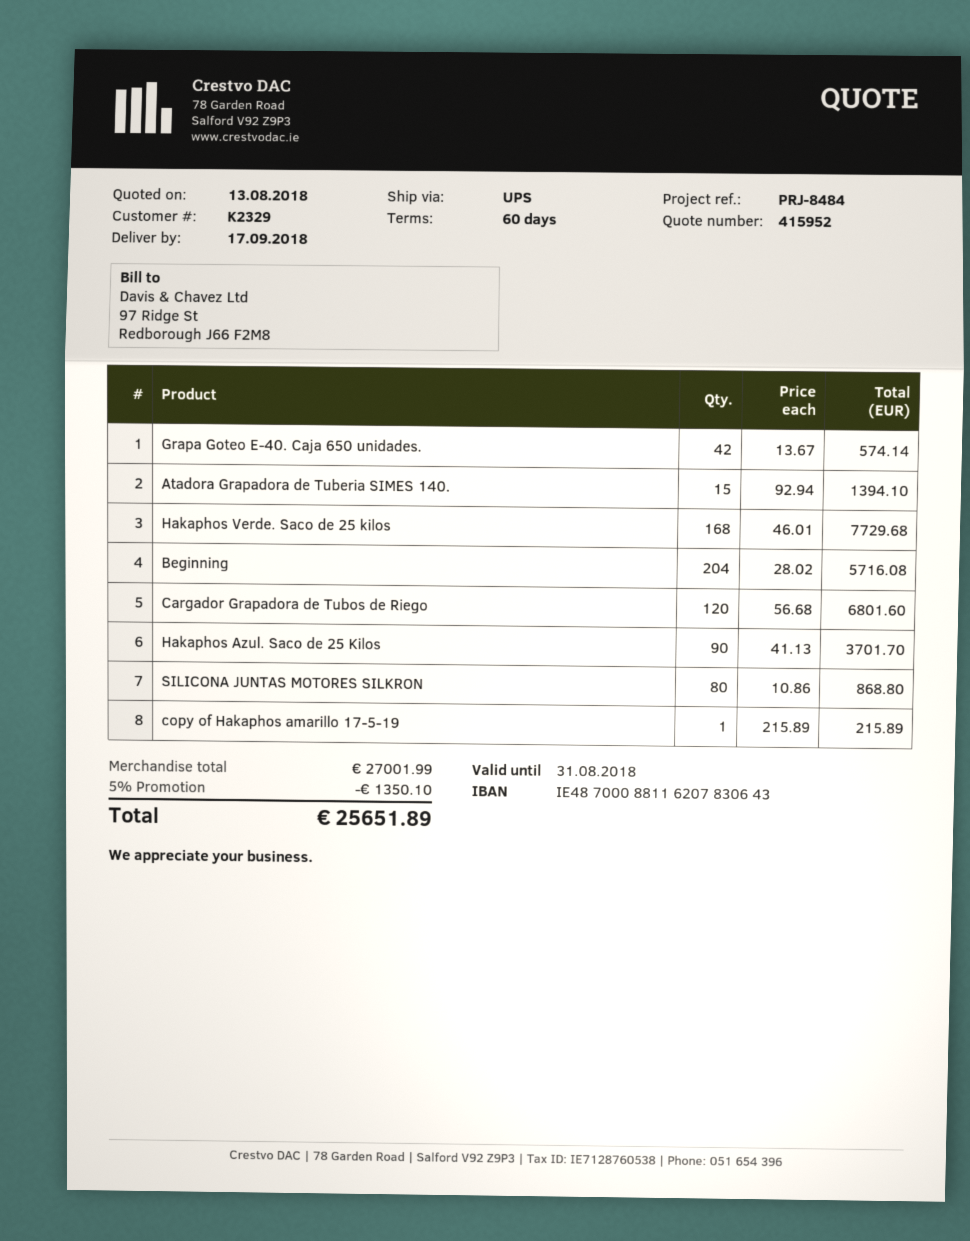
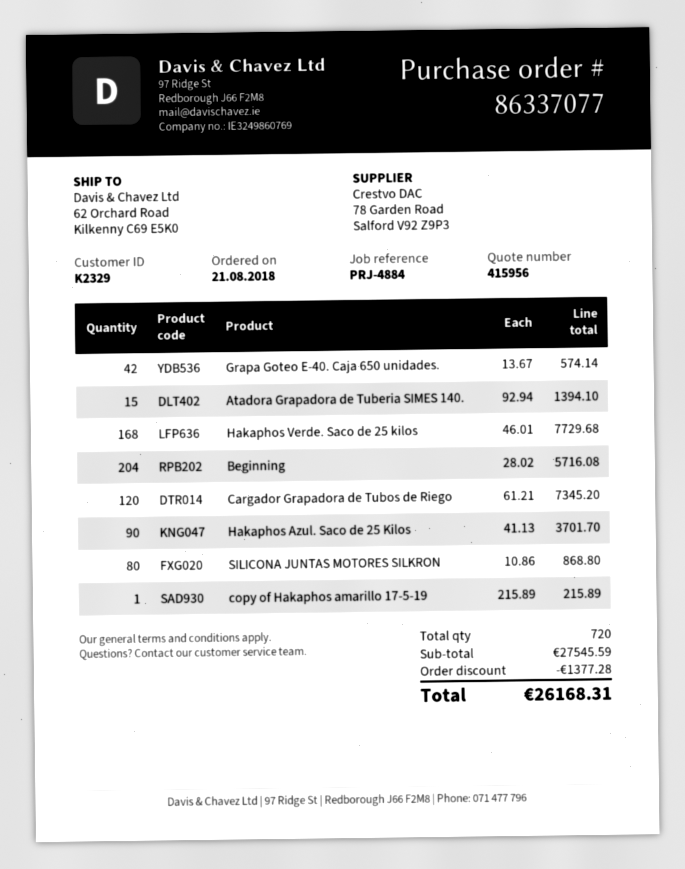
quote number: 415952 -> 415956
reference: PRJ-8484 -> PRJ-4884
Cargador Grapadora de Tubos de Riego: 120 x 56.68 = 6801.60 -> 120 x 61.21 = 7345.20
subtotal: 27001.99 -> 27545.59
discount: 1350.10 -> 1377.28
total: 25651.89 -> 26168.31

